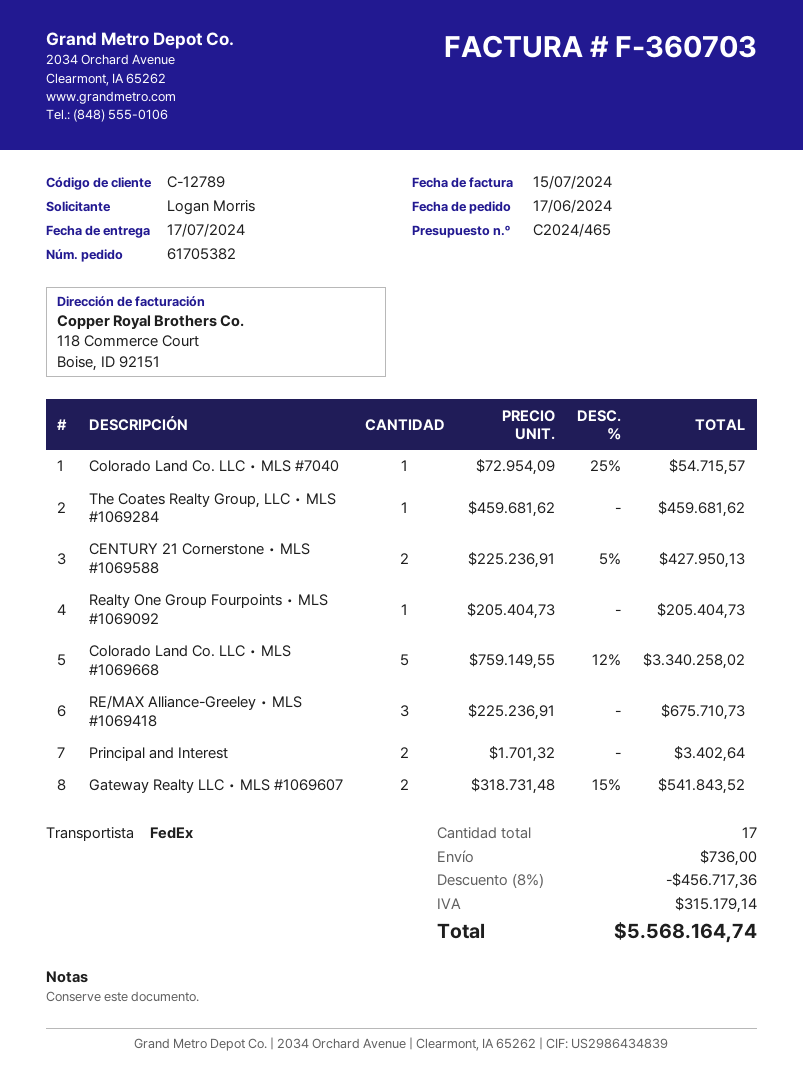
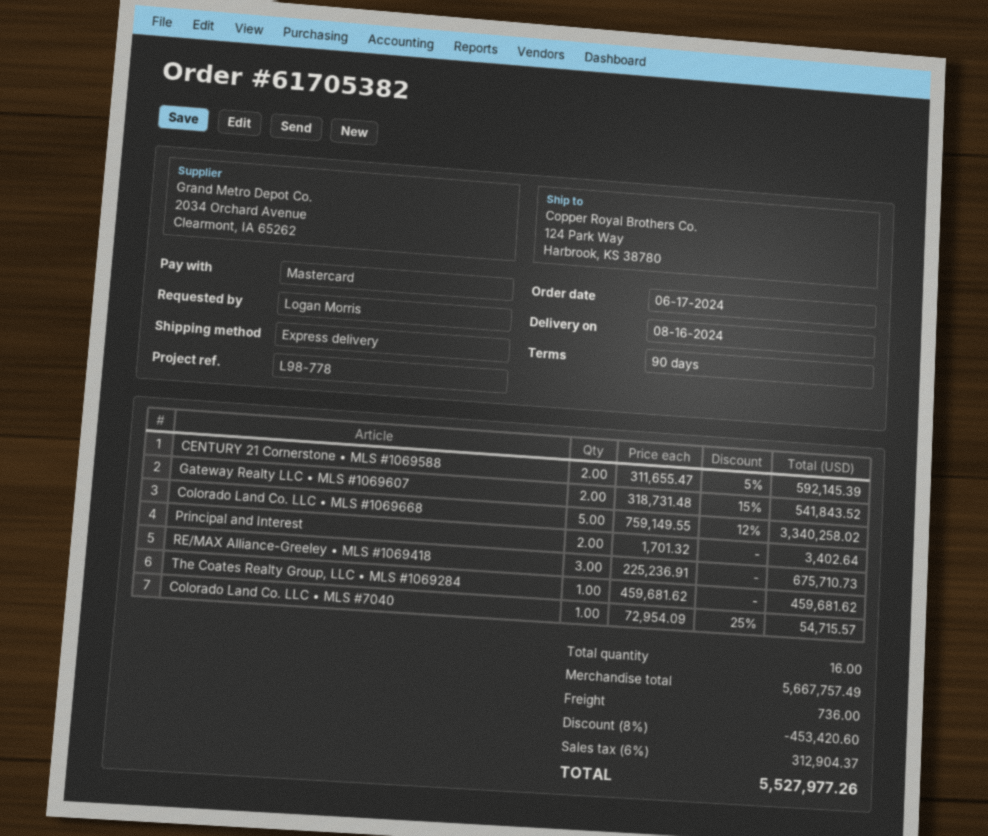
delivery date: 2024-07-17 -> 2024-08-16
shipping method: FedEx -> express
CENTURY 21 Cornerstone • MLS #1069588: 2 x 225236.91 - 5% = 427950.13 -> 2 x 311655.47 - 5% = 592145.39
Realty One Group Fourpoints • MLS #1069092: 1 x 205404.73 = 205404.73 -> none
total quantity: 17 -> 16
discount: 8% = 456717.36 -> 8% = 453420.60
tax: 315179.14 -> 312904.37
total: 5568164.74 -> 5527977.26

